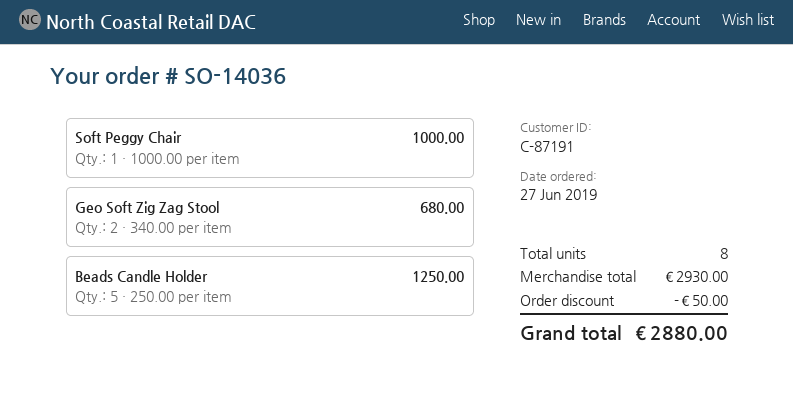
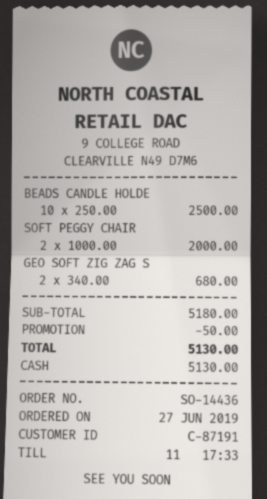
order number: SO-14036 -> SO-14436
Soft Peggy Chair: 1 x 1000.00 = 1000.00 -> 2 x 1000.00 = 2000.00
Beads Candle Holder: 5 x 250.00 = 1250.00 -> 10 x 250.00 = 2500.00
subtotal: 2930.00 -> 5180.00
total: 2880.00 -> 5130.00

